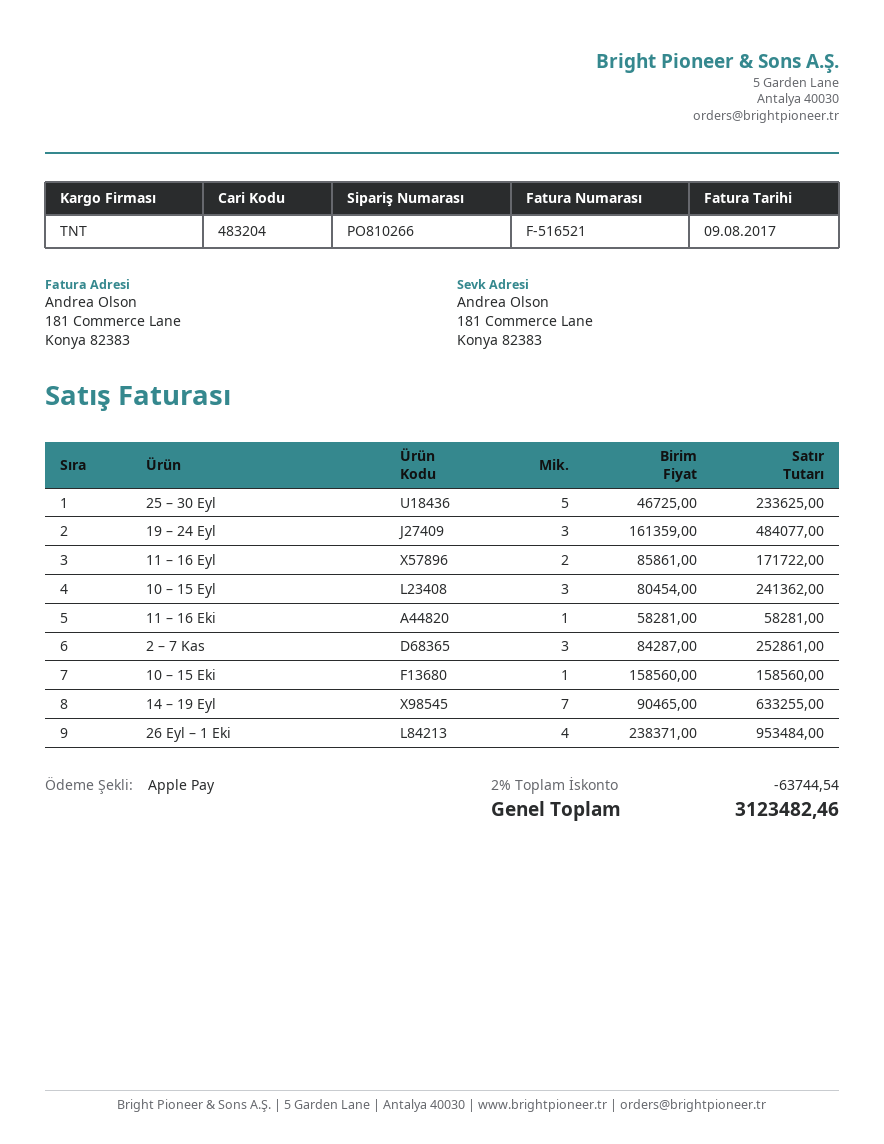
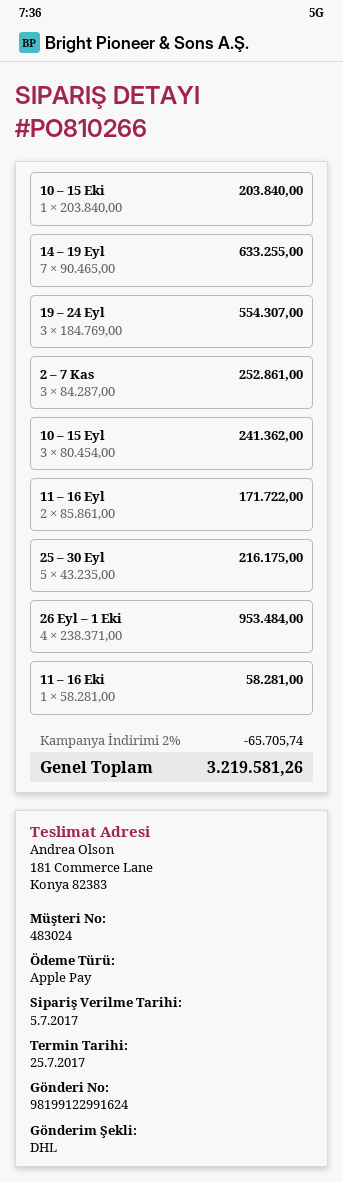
customer number: 483204 -> 483024
shipping method: TNT -> DHL
25 – 30 Eyl: 5 x 46725.00 = 233625.00 -> 5 x 43235.00 = 216175.00
19 – 24 Eyl: 3 x 161359.00 = 484077.00 -> 3 x 184769.00 = 554307.00
10 – 15 Eki: 1 x 158560.00 = 158560.00 -> 1 x 203840.00 = 203840.00
discount: 2% = 63744.54 -> 2% = 65705.74
total: 3123482.46 -> 3219581.26

